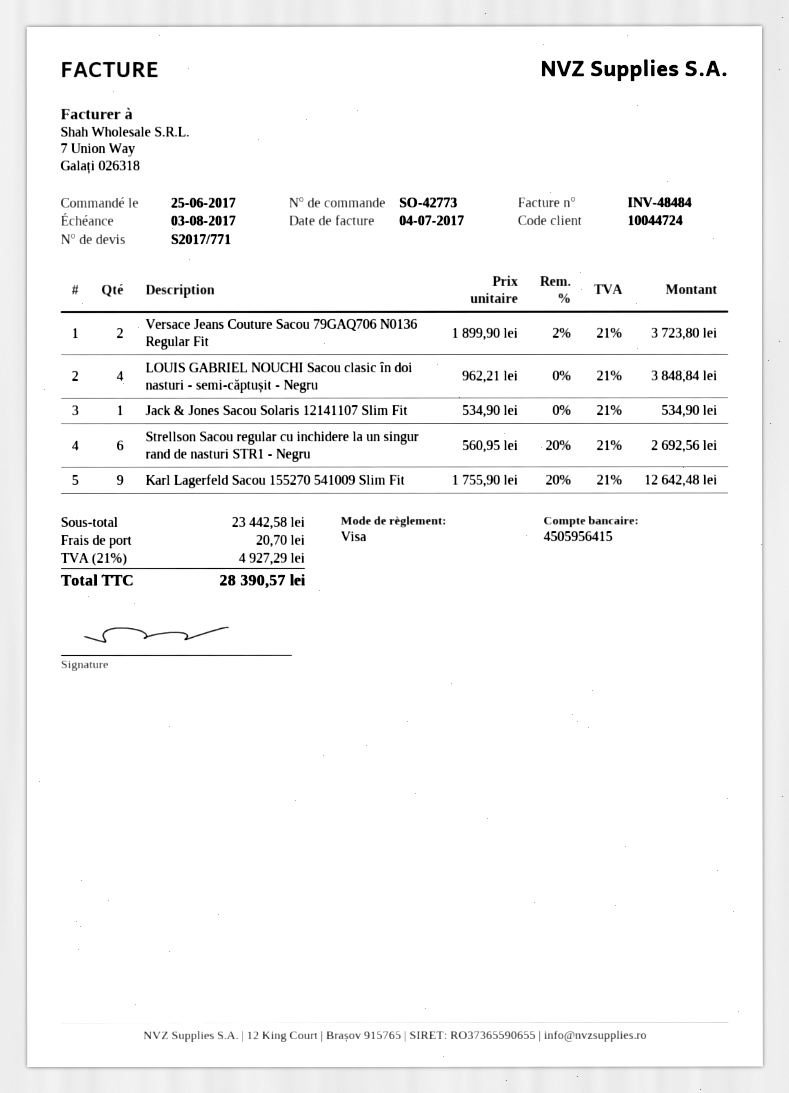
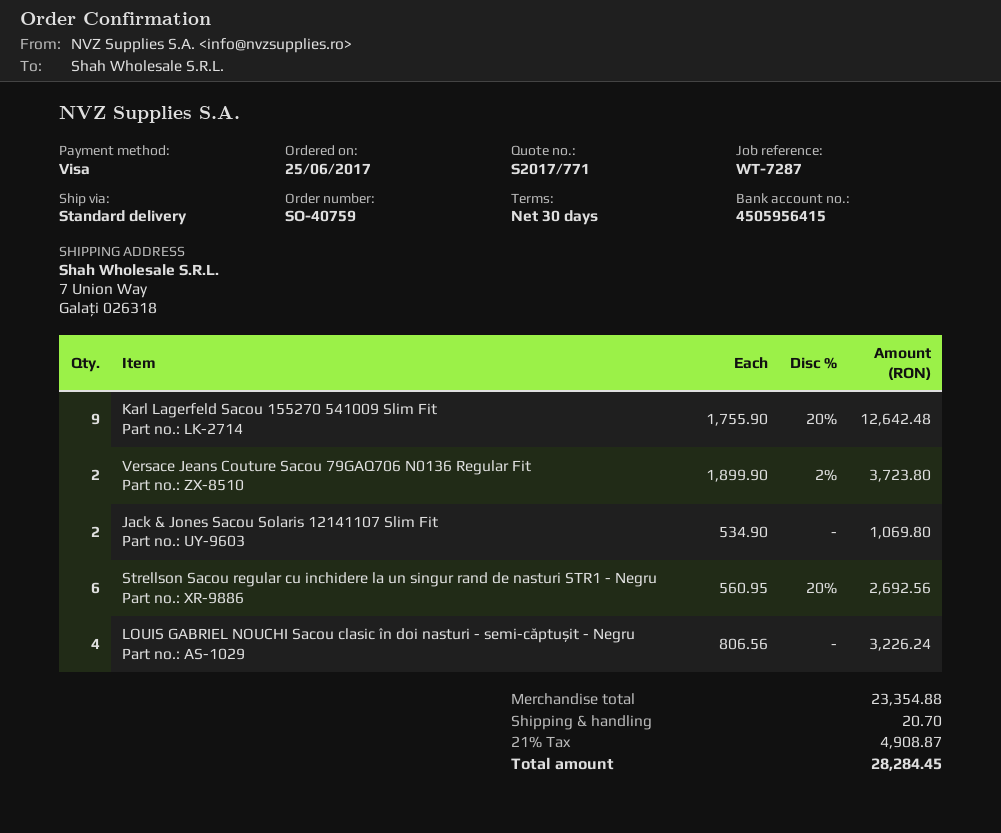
order number: SO-42773 -> SO-40759
LOUIS GABRIEL NOUCHI Sacou clasic în doi nasturi - semi-căptușit - Negru: 4 x 962.21 = 3848.84 -> 4 x 806.56 = 3226.24
Jack & Jones Sacou Solaris 12141107 Slim Fit: 1 x 534.90 = 534.90 -> 2 x 534.90 = 1069.80
subtotal: 23442.58 -> 23354.88
tax: 21% = 4927.29 -> 21% = 4908.87
total: 28390.57 -> 28284.45

